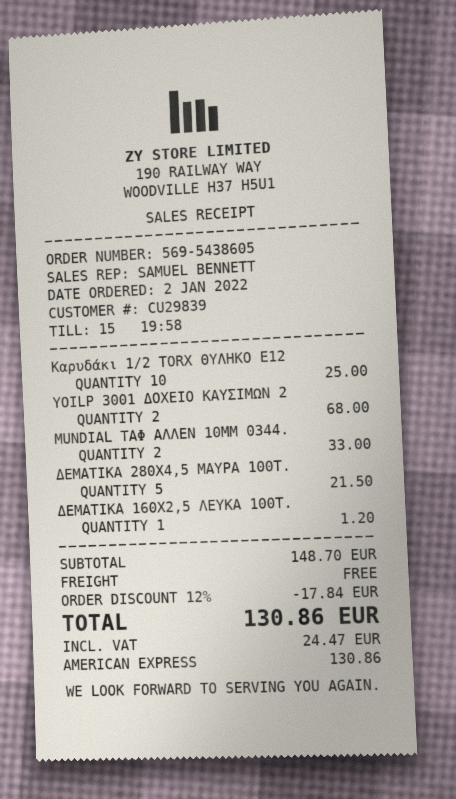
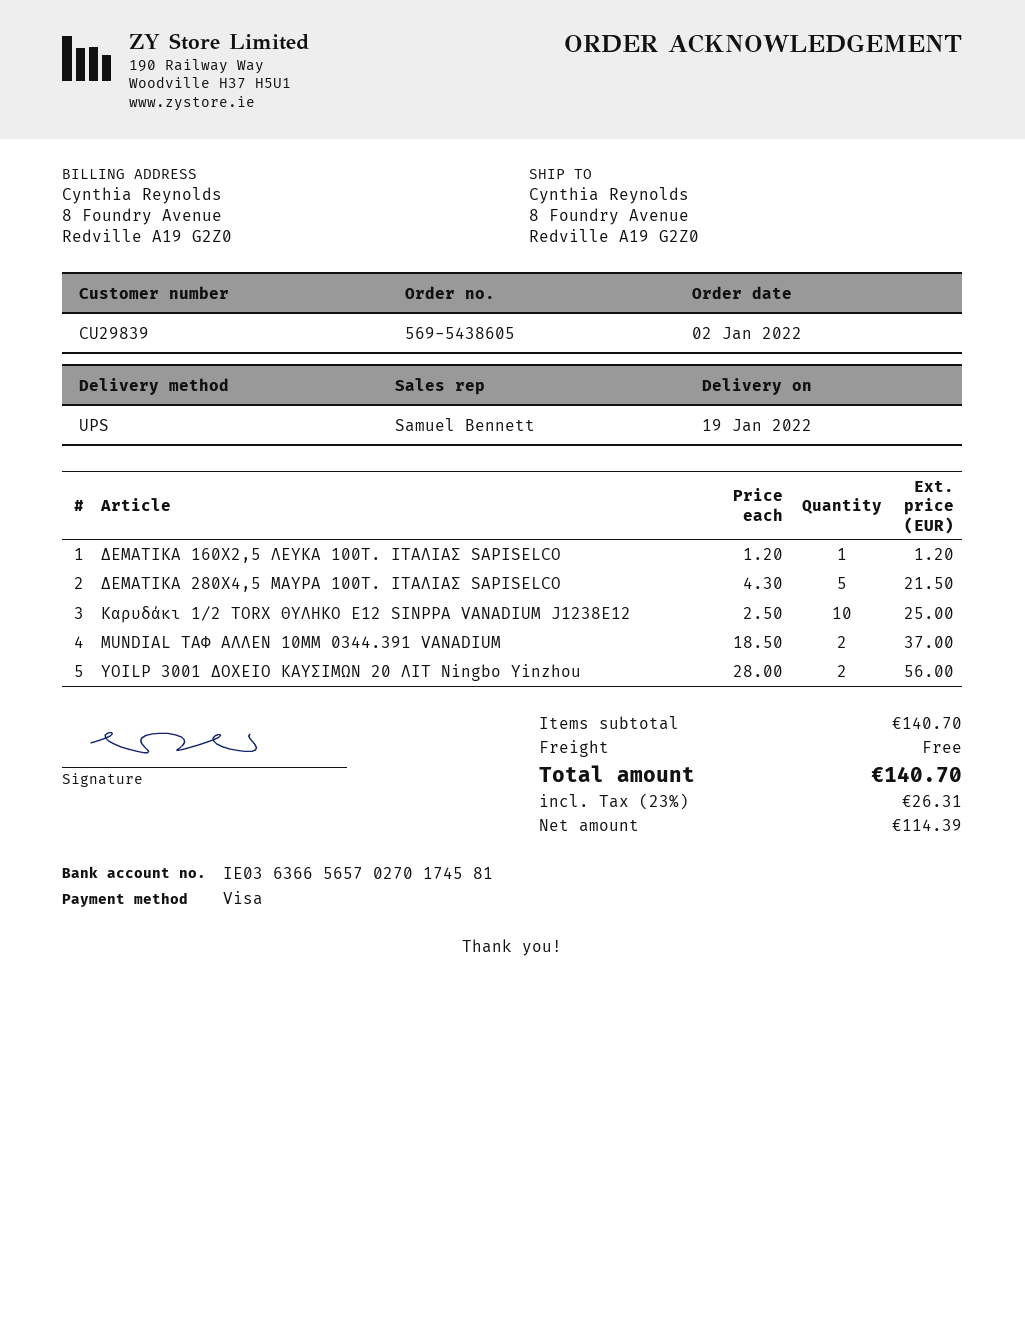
payment method: American Express -> Visa
YOILP 3001 ΔΟΧΕΙΟ ΚΑΥΣΙΜΩΝ 2: 2 for 68.00 -> 2 for 56.00
MUNDIAL ΤΑΦ ΑΛΛΕΝ 10ΜΜ 0344.: 2 for 33.00 -> 2 for 37.00
subtotal: 148.70 -> 140.70
discount: 12% = 17.84 -> none
tax: 24.47 -> 26.31
total: 130.86 -> 140.70

